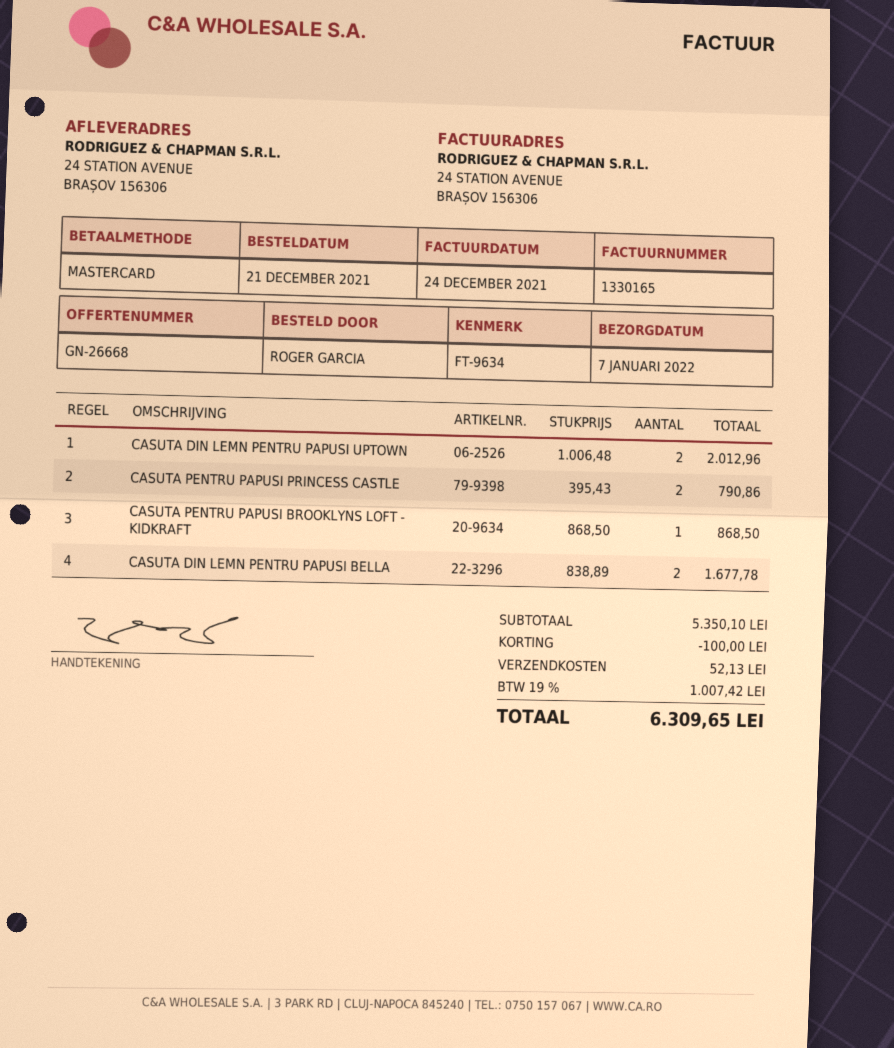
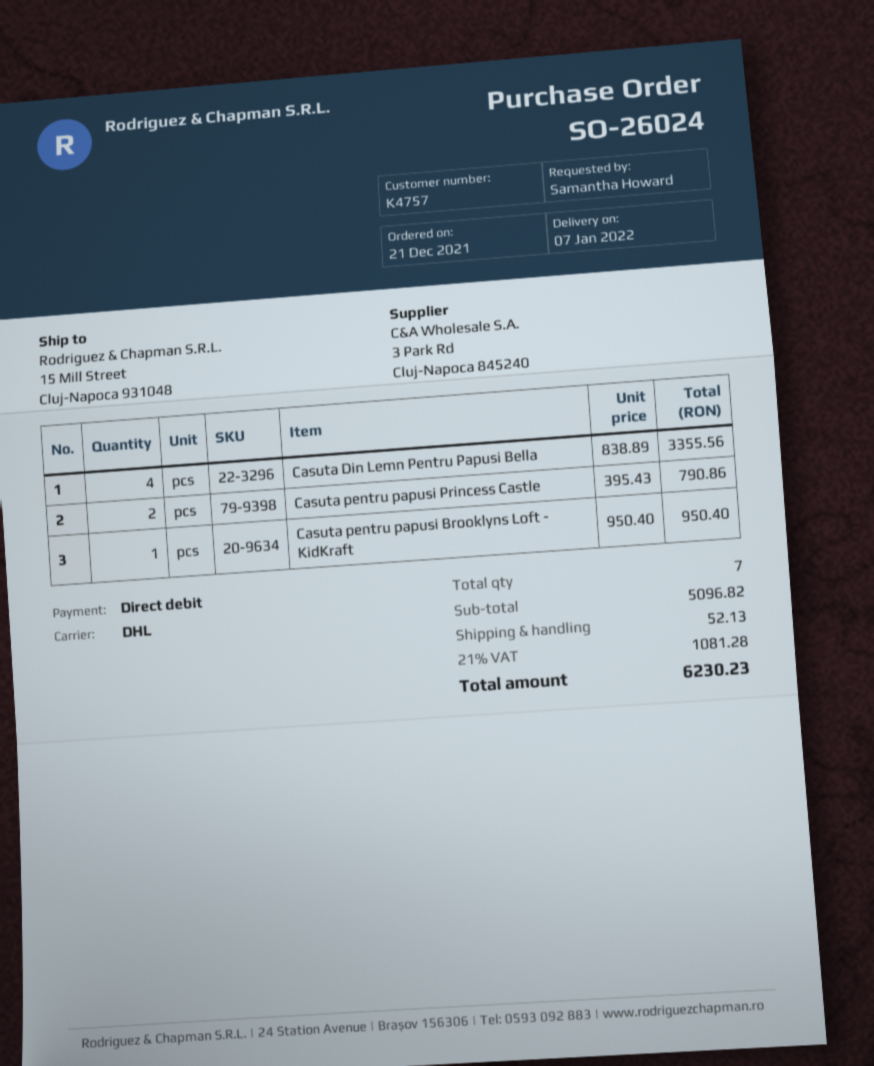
ordered by: ROGER GARCIA -> Samantha Howard
payment method: Mastercard -> direct debit
ship to: 24 STATION AVENUE, BRAȘOV 156306 -> 15 Mill Street, Cluj-Napoca 931048
CASUTA DIN LEMN PENTRU PAPUSI UPTOWN: 2 x 1006.48 = 2012.96 -> none
CASUTA PENTRU PAPUSI BROOKLYNS LOFT - KIDKRAFT: 1 x 868.50 = 868.50 -> 1 x 950.40 = 950.40
CASUTA DIN LEMN PENTRU PAPUSI BELLA: 2 x 838.89 = 1677.78 -> 4 x 838.89 = 3355.56
subtotal: 5350.10 -> 5096.82
discount: 100.00 -> none
tax: 19% = 1007.42 -> 21% = 1081.28
total: 6309.65 -> 6230.23

